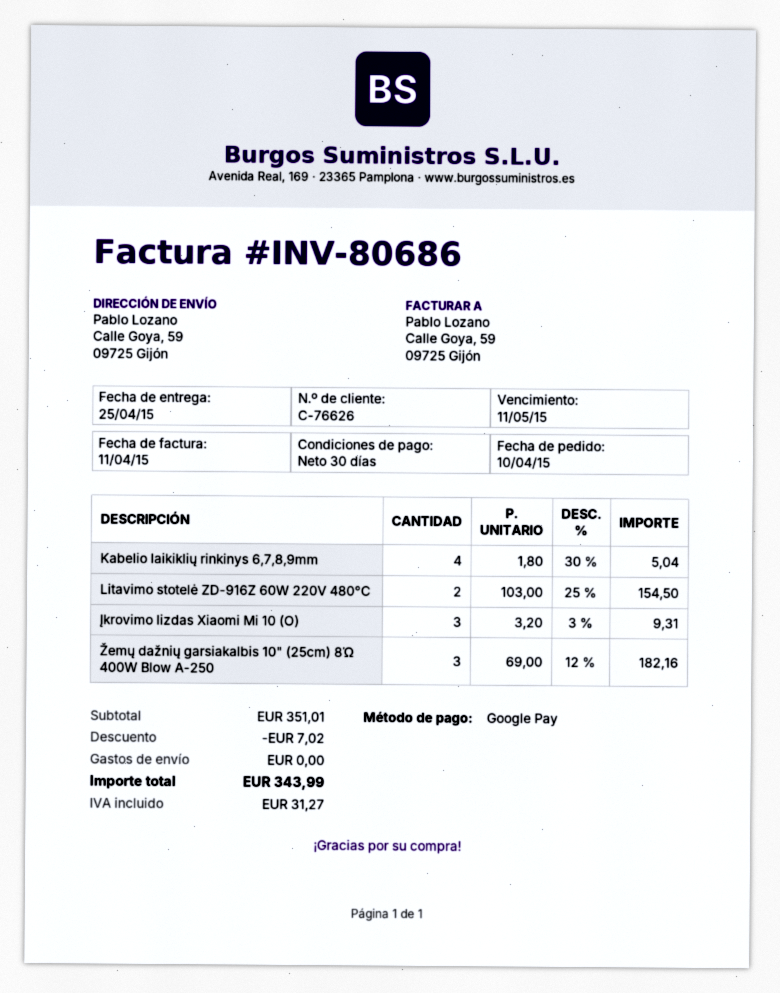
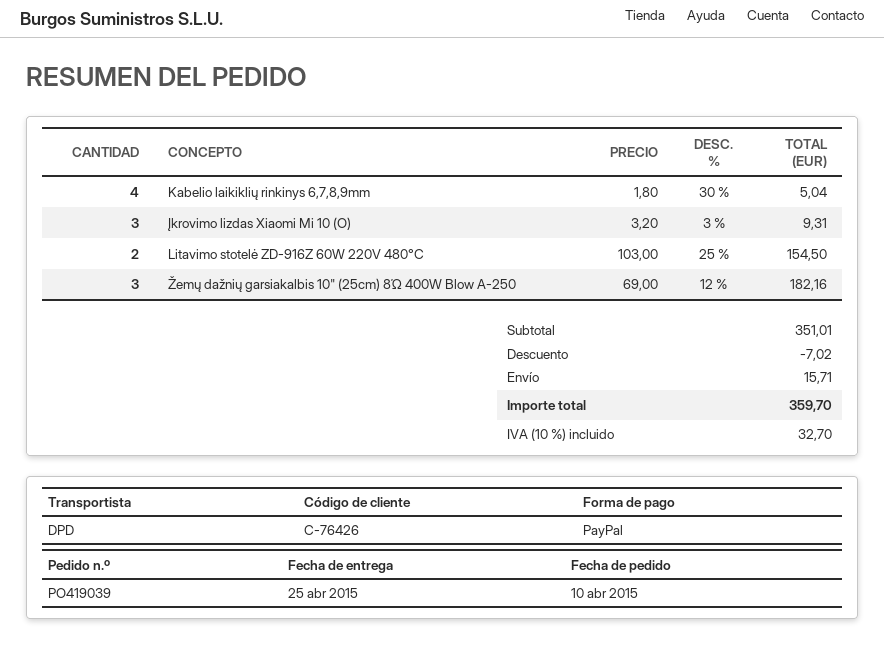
customer number: C-76626 -> C-76426
payment method: Google Pay -> PayPal
shipping: 0.00 -> 15.71
tax: 31.27 -> 32.70
total: 343.99 -> 359.70

